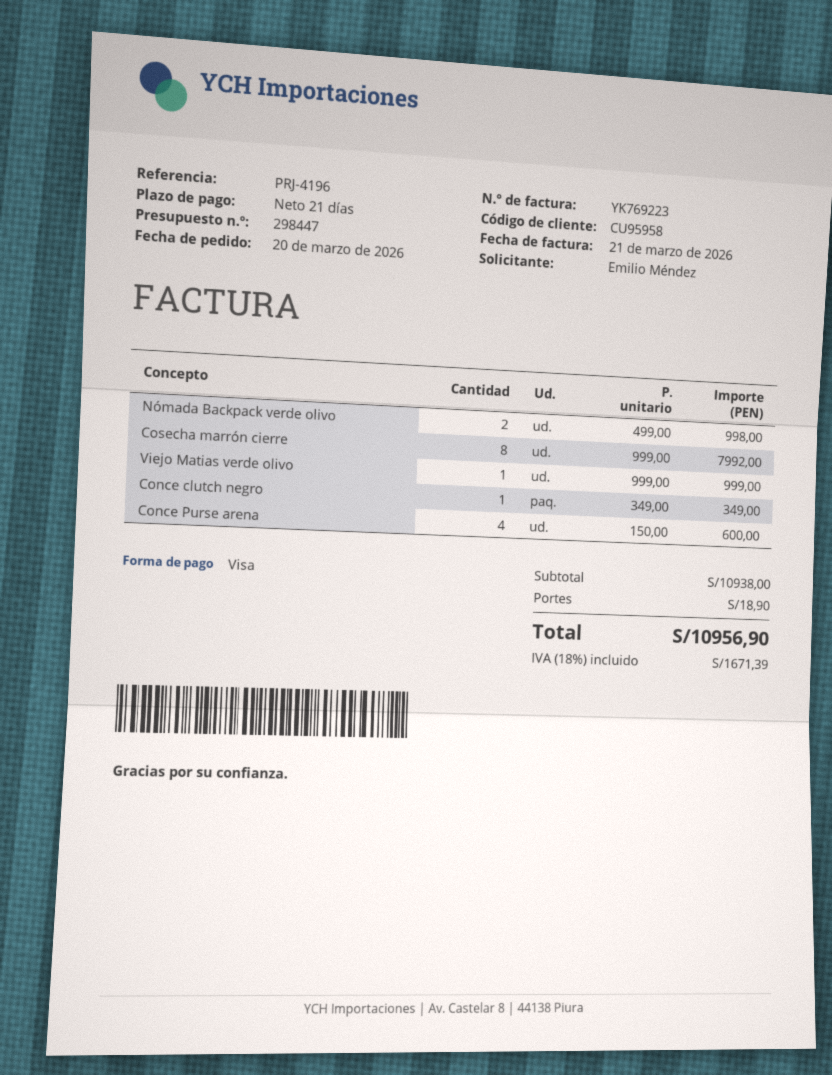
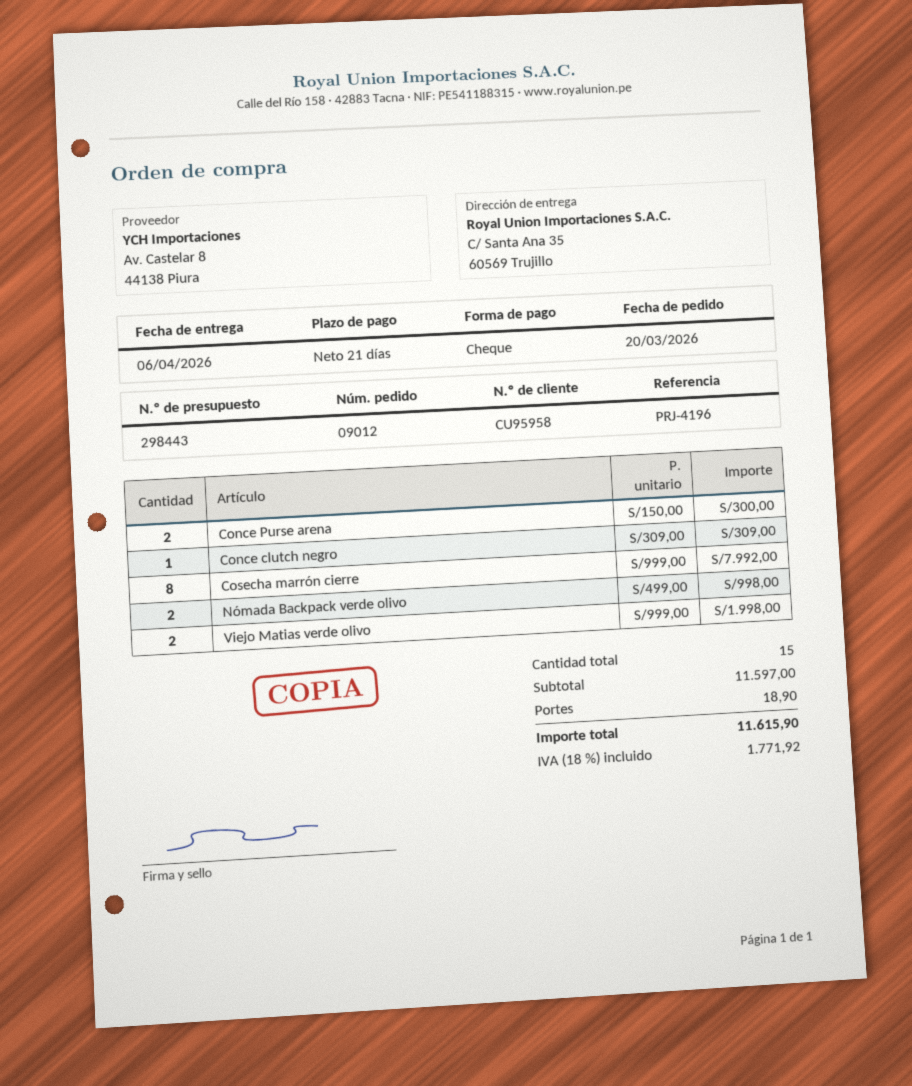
quote number: 298447 -> 298443
payment method: Visa -> cheque
Viejo Matias verde olivo: 1 x 999.00 = 999.00 -> 2 x 999.00 = 1998.00
Conce clutch negro: 1 x 349.00 = 349.00 -> 1 x 309.00 = 309.00
Conce Purse arena: 4 x 150.00 = 600.00 -> 2 x 150.00 = 300.00
subtotal: 10938.00 -> 11597.00
tax: 18% = 1671.39 -> 18% = 1771.92
total: 10956.90 -> 11615.90

